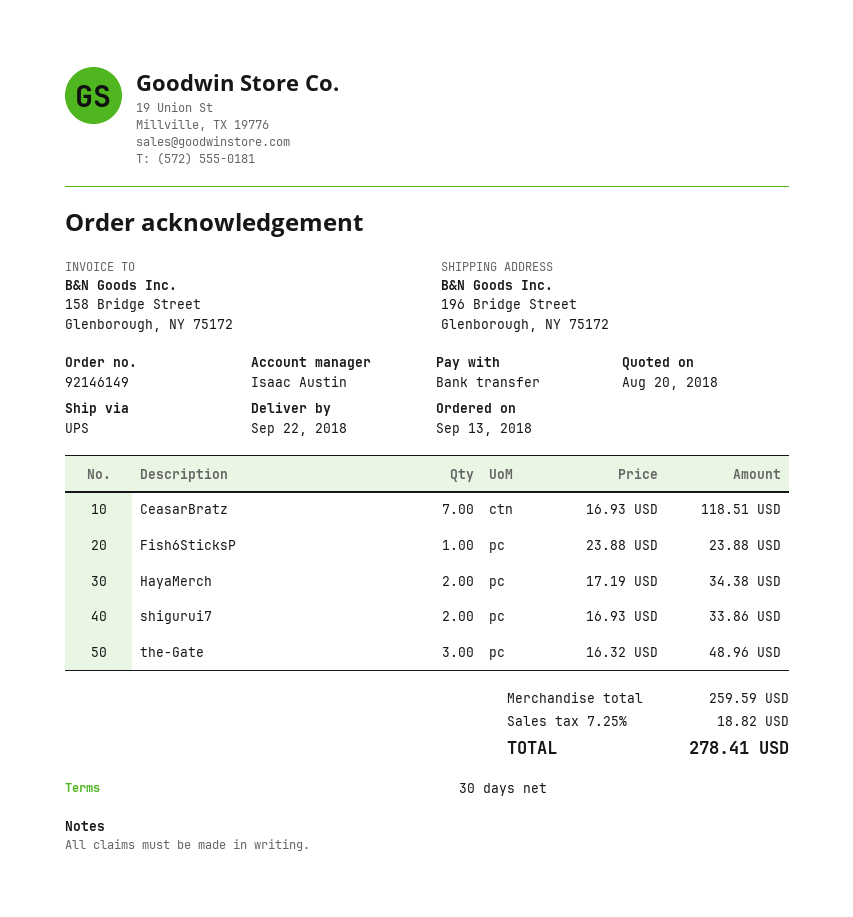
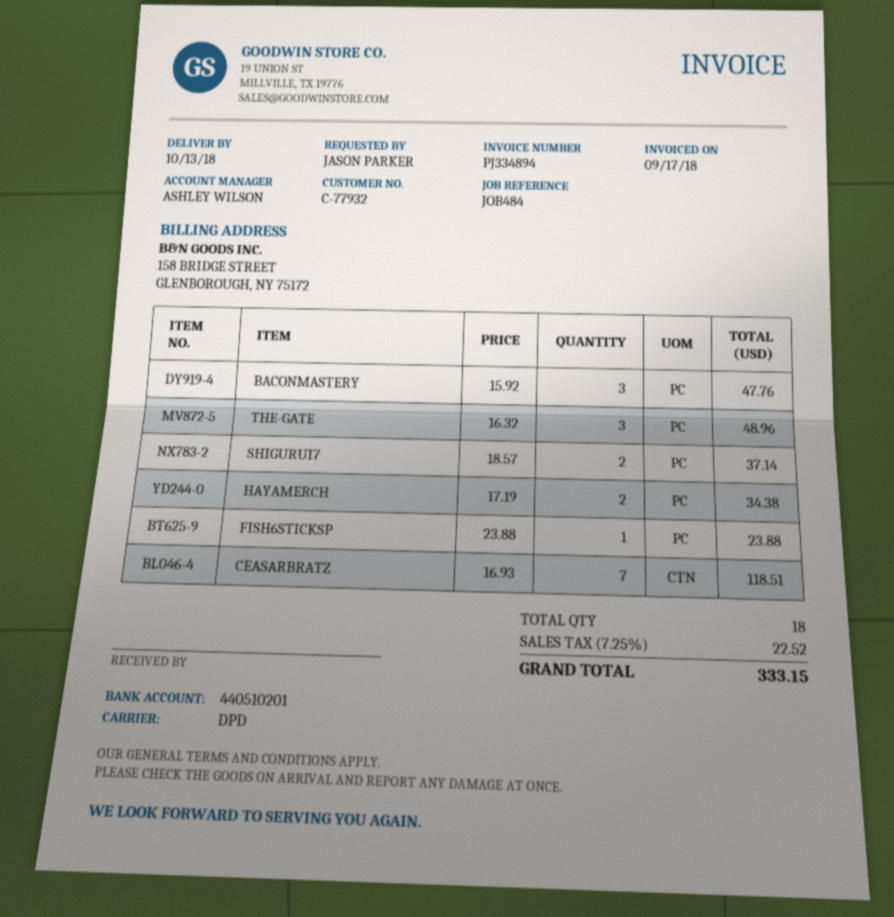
delivery date: 2018-09-22 -> 2018-10-13
sales rep: Isaac Austin -> ASHLEY WILSON
shipping method: UPS -> DPD
shigurui7: 2 x 16.93 = 33.86 -> 2 x 18.57 = 37.14
BACONMASTERY: none -> 3 x 15.92 = 47.76
tax: 7.25% = 18.82 -> 7.25% = 22.52
total: 278.41 -> 333.15

